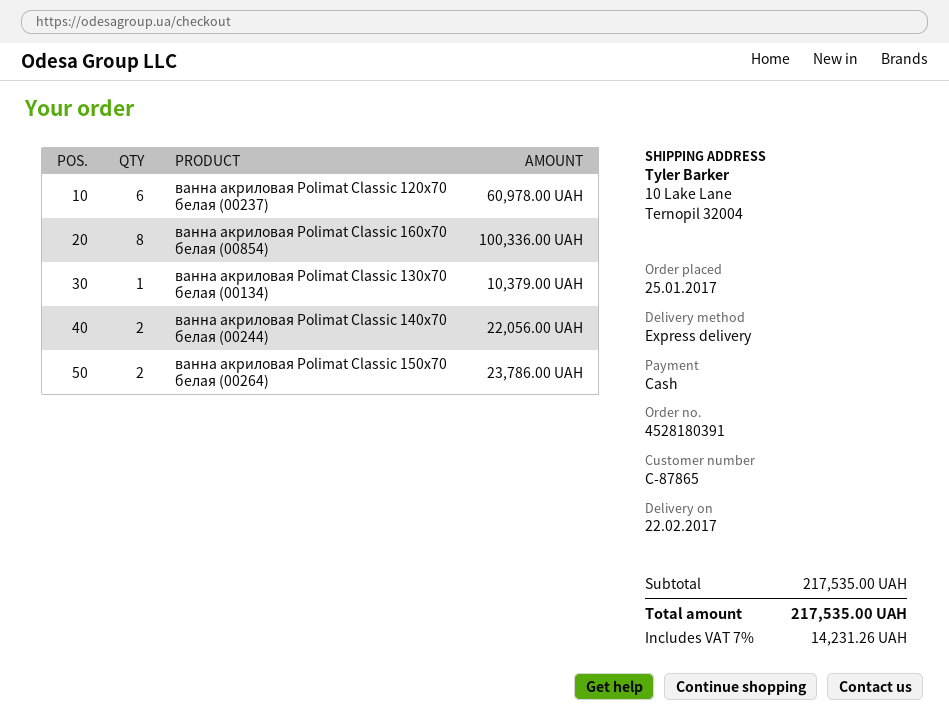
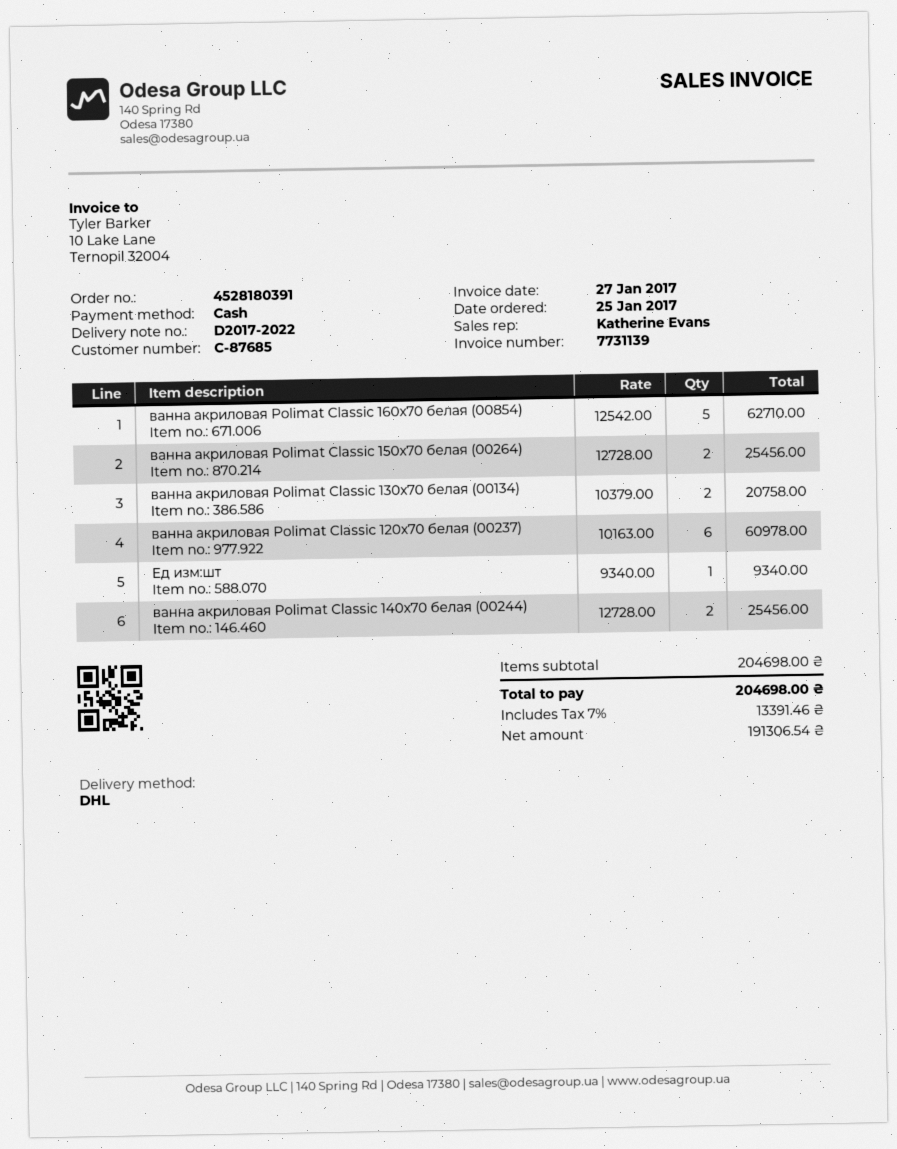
customer number: C-87865 -> C-87685
shipping method: express -> DHL
ванна акриловая Polimat Classic 160x70 белая (00854): 8 for 100336.00 -> 5 for 62710.00
ванна акриловая Polimat Classic 130x70 белая (00134): 1 for 10379.00 -> 2 for 20758.00
ванна акриловая Polimat Classic 140x70 белая (00244): 2 for 22056.00 -> 2 for 25456.00
ванна акриловая Polimat Classic 150x70 белая (00264): 2 for 23786.00 -> 2 for 25456.00
Ед изм:шт: none -> 1 for 9340.00
subtotal: 217535.00 -> 204698.00
tax: 7% = 14231.26 -> 7% = 13391.46
total: 217535.00 -> 204698.00

